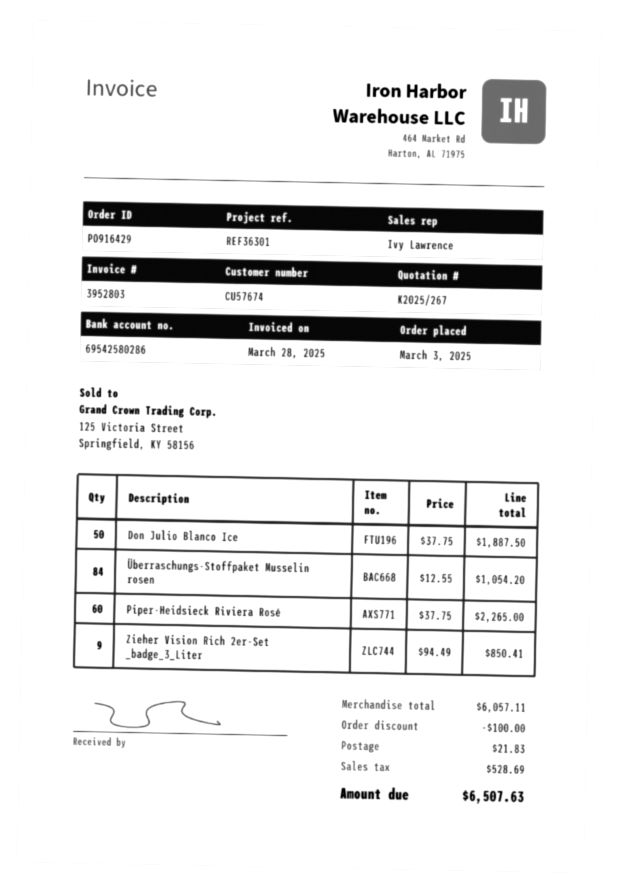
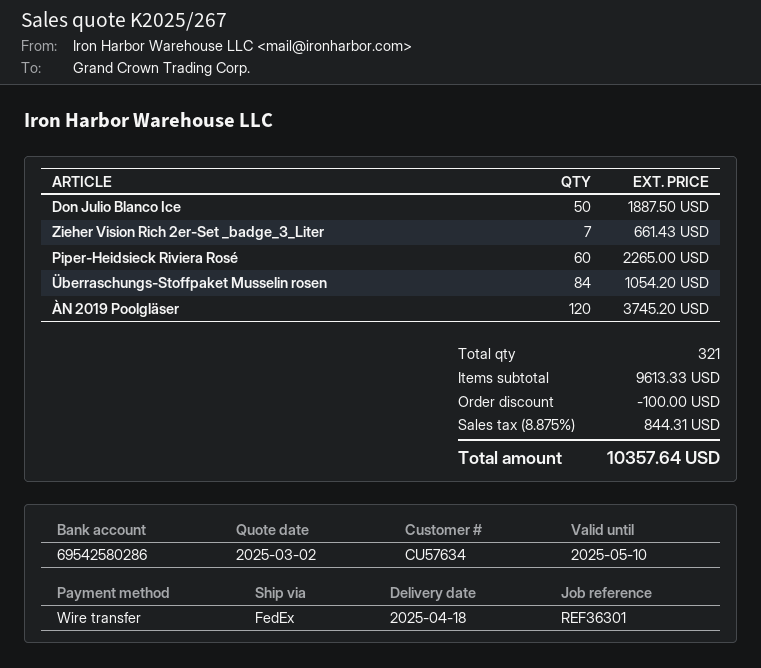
customer number: CU57674 -> CU57634
Zieher Vision Rich 2er-Set _badge_3_Liter: 9 for 850.41 -> 7 for 661.43
ÀN 2019 Poolgläser: none -> 120 for 3745.20
subtotal: 6057.11 -> 9613.33
shipping: 21.83 -> none
tax: 528.69 -> 844.31
total: 6507.63 -> 10357.64

